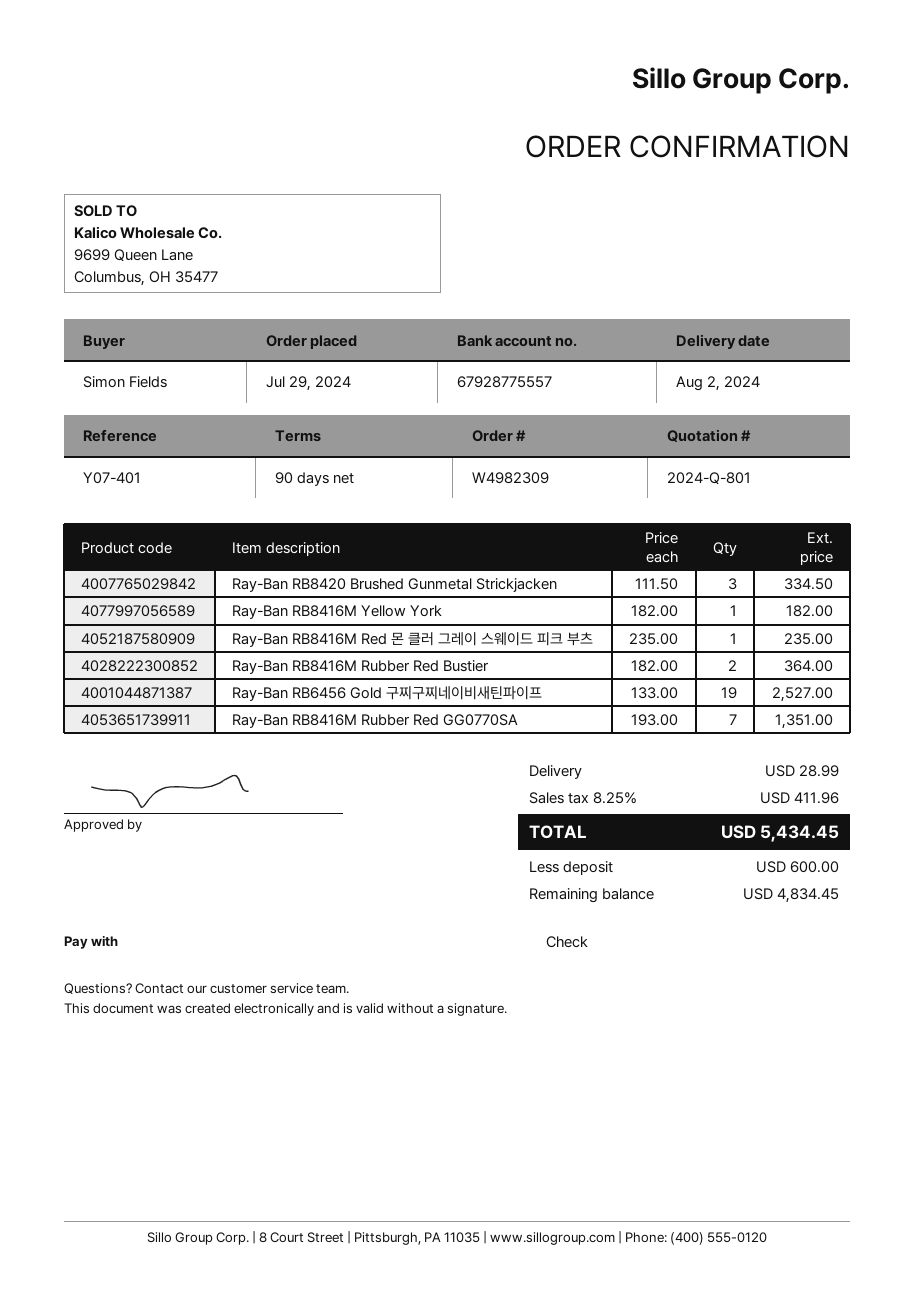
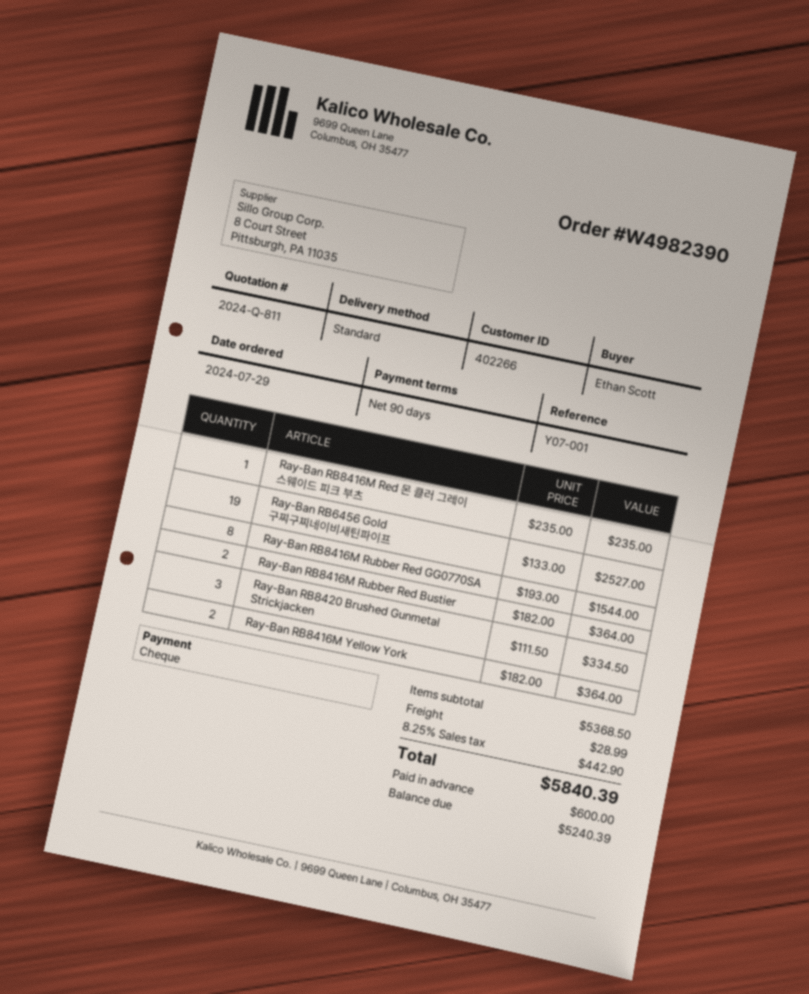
quote number: 2024-Q-801 -> 2024-Q-811
order number: W4982309 -> W4982390
reference: Y07-401 -> Y07-001
ordered by: Simon Fields -> Ethan Scott
Ray-Ban RB8416M Yellow York: 1 x 182.00 = 182.00 -> 2 x 182.00 = 364.00
Ray-Ban RB8416M Rubber Red GG0770SA: 7 x 193.00 = 1351.00 -> 8 x 193.00 = 1544.00
tax: 8.25% = 411.96 -> 8.25% = 442.90
total: 5434.45 -> 5840.39
balance: 4834.45 -> 5240.39

